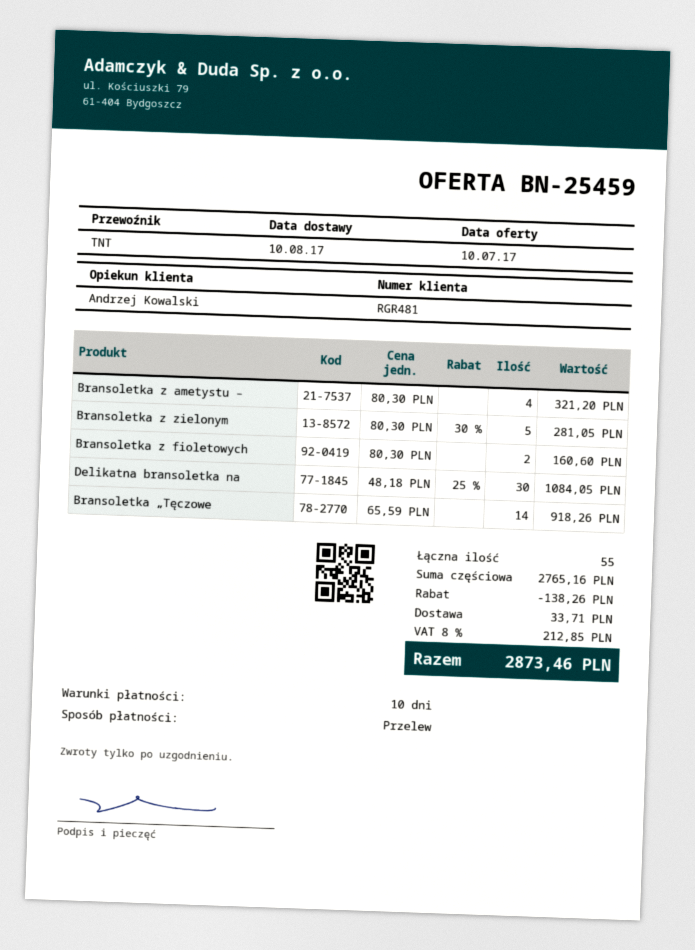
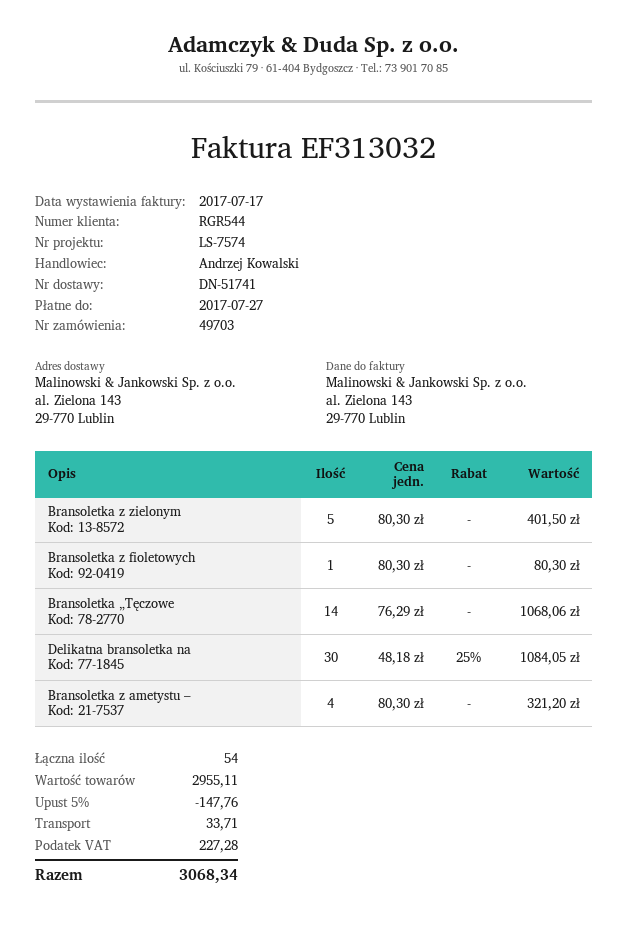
customer number: RGR481 -> RGR544
Bransoletka z zielonym: 5 x 80.30 - 30% = 281.05 -> 5 x 80.30 = 401.50
Bransoletka z fioletowych: 2 x 80.30 = 160.60 -> 1 x 80.30 = 80.30
Bransoletka „Tęczowe: 14 x 65.59 = 918.26 -> 14 x 76.29 = 1068.06
total quantity: 55 -> 54
subtotal: 2765.16 -> 2955.11
discount: 138.26 -> 147.76
tax: 212.85 -> 227.28
total: 2873.46 -> 3068.34

